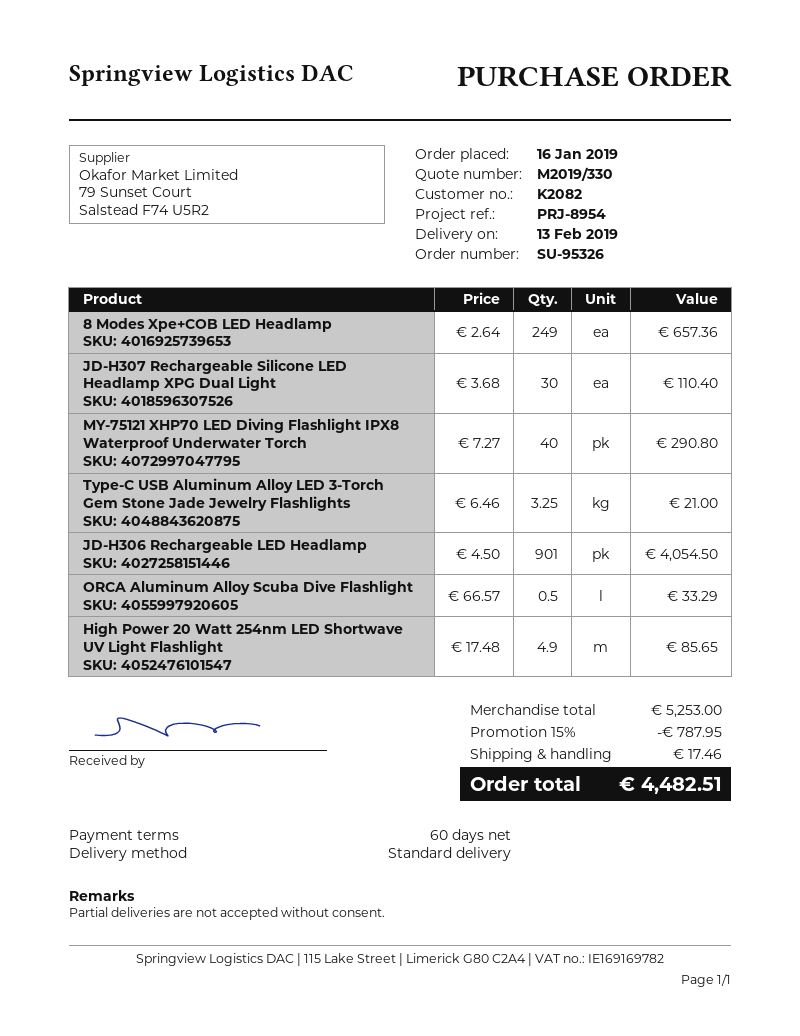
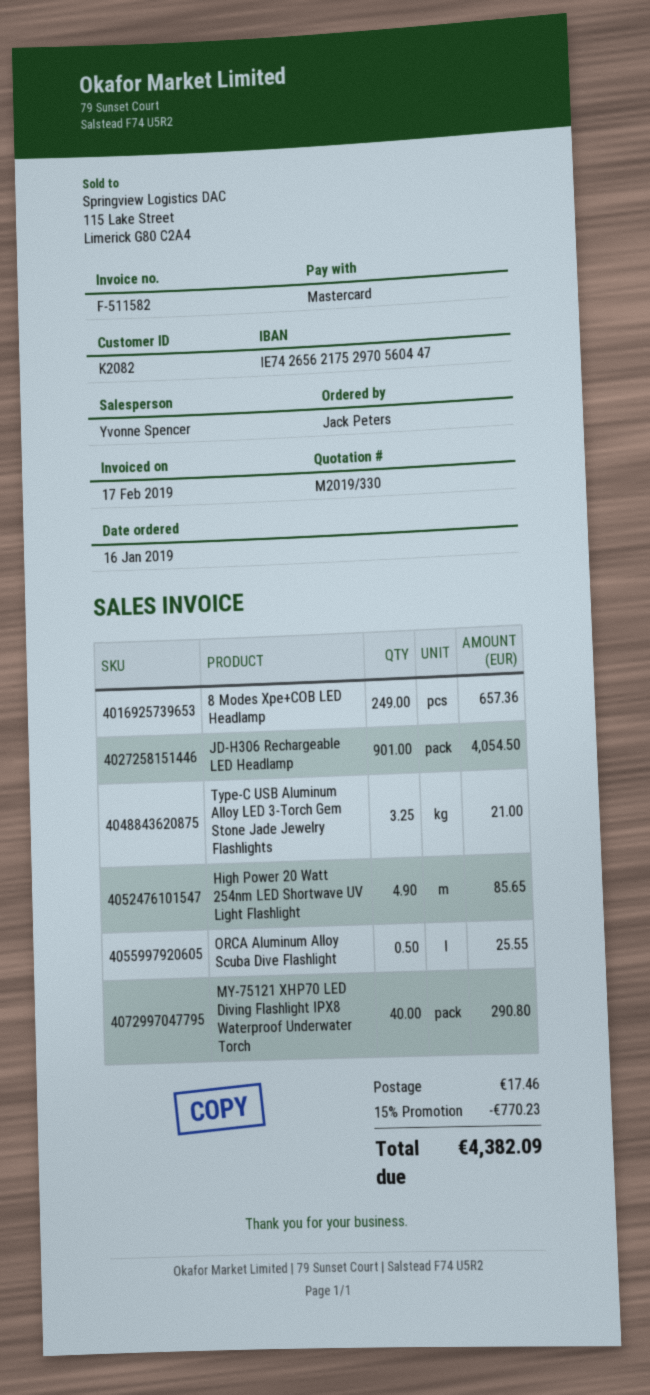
JD-H307 Rechargeable Silicone LED Headlamp XPG Dual Light: 30 for 110.40 -> none
ORCA Aluminum Alloy Scuba Dive Flashlight: 0.5 for 33.29 -> 0.5 for 25.55
discount: 15% = 787.95 -> 15% = 770.23
total: 4482.51 -> 4382.09

